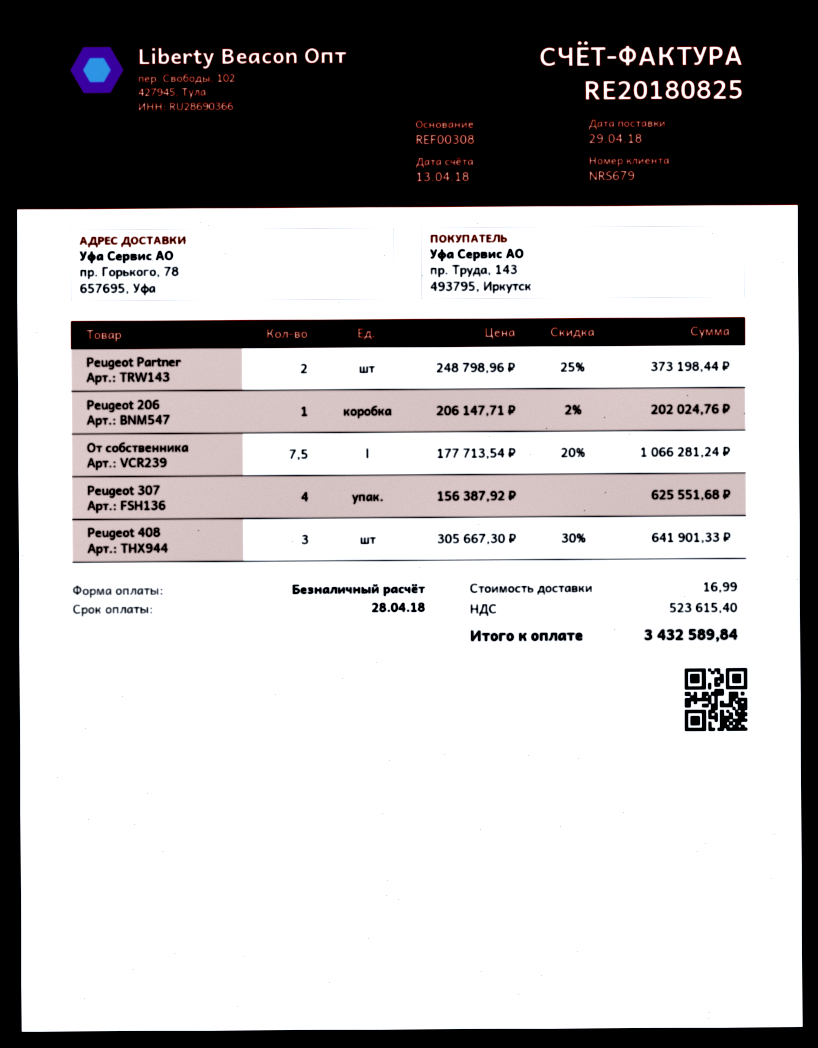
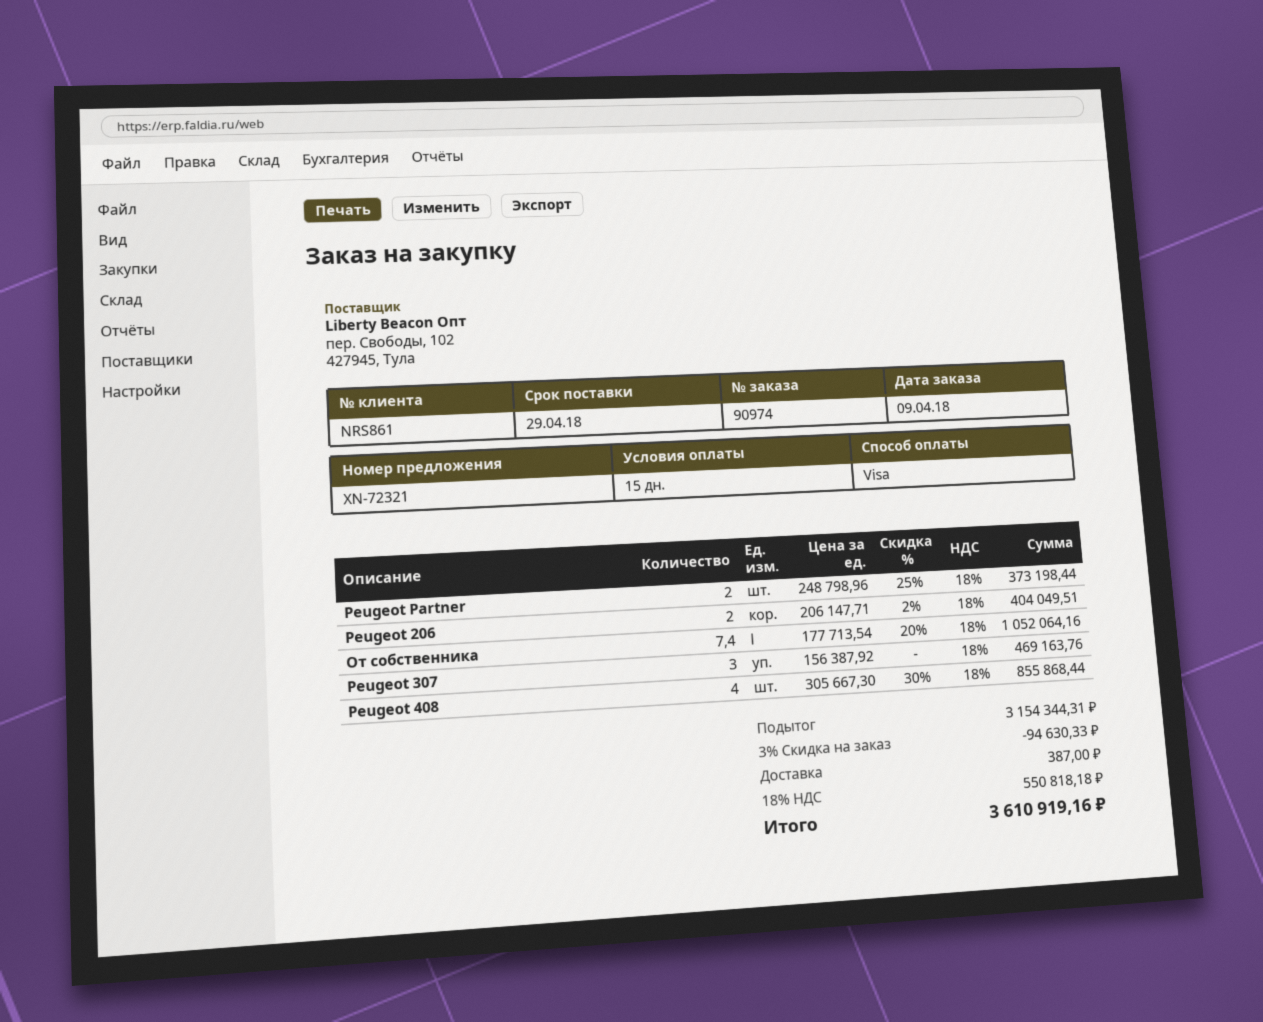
customer number: NRS679 -> NRS861
payment method: bank transfer -> Visa
Peugeot 206: 1 x 206147.71 - 2% = 202024.76 -> 2 x 206147.71 - 2% = 404049.51
От собственника: 7.5 x 177713.54 - 20% = 1066281.24 -> 7.4 x 177713.54 - 20% = 1052064.16
Peugeot 307: 4 x 156387.92 = 625551.68 -> 3 x 156387.92 = 469163.76
Peugeot 408: 3 x 305667.30 - 30% = 641901.33 -> 4 x 305667.30 - 30% = 855868.44
discount: none -> 3% = 94630.33
shipping: 16.99 -> 387.00
tax: 523615.40 -> 550818.18
total: 3432589.84 -> 3610919.16

